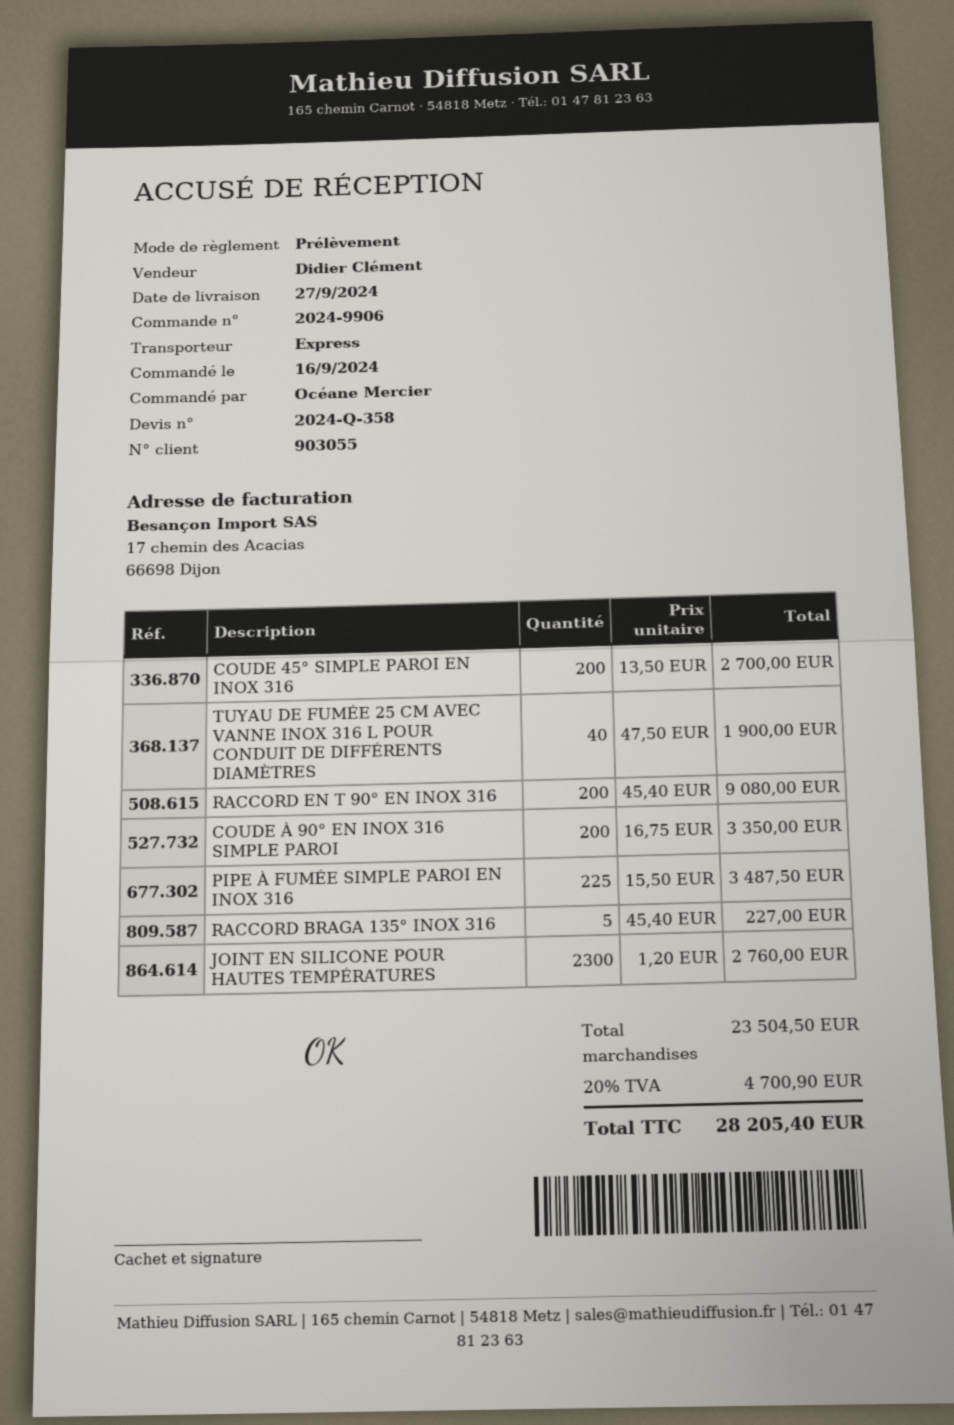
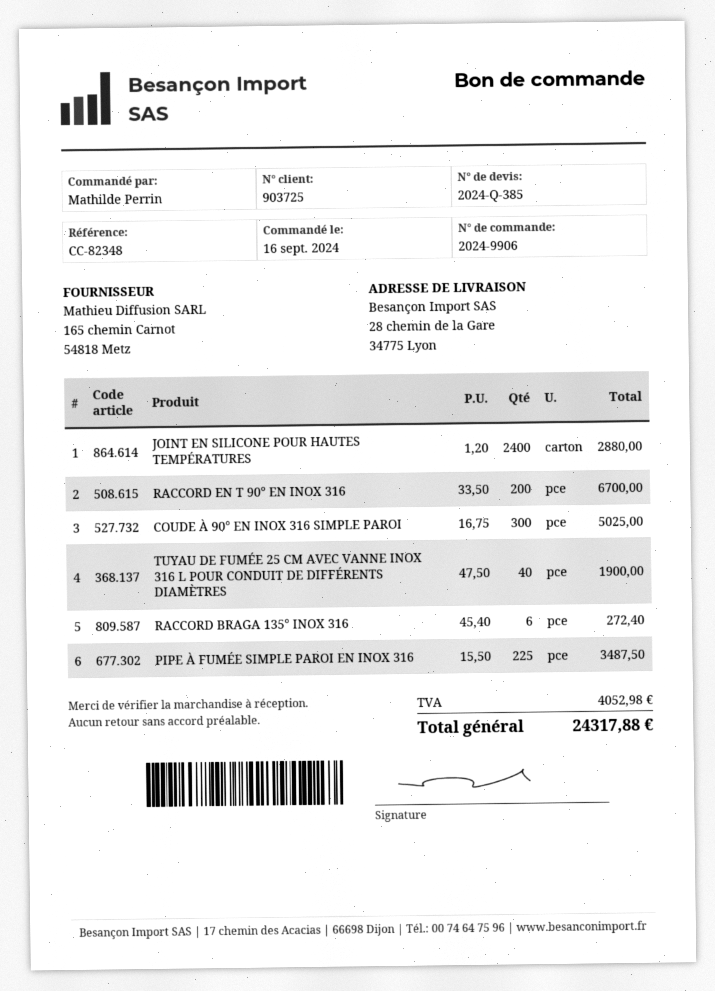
quote number: 2024-Q-358 -> 2024-Q-385
customer number: 903055 -> 903725
ordered by: Océane Mercier -> Mathilde Perrin
COUDE 45° SIMPLE PAROI EN INOX 316: 200 x 13.50 = 2700.00 -> none
RACCORD EN T 90° EN INOX 316: 200 x 45.40 = 9080.00 -> 200 x 33.50 = 6700.00
COUDE À 90° EN INOX 316 SIMPLE PAROI: 200 x 16.75 = 3350.00 -> 300 x 16.75 = 5025.00
RACCORD BRAGA 135° INOX 316: 5 x 45.40 = 227.00 -> 6 x 45.40 = 272.40
JOINT EN SILICONE POUR HAUTES TEMPÉRATURES: 2300 x 1.20 = 2760.00 -> 2400 x 1.20 = 2880.00
tax: 4700.90 -> 4052.98
total: 28205.40 -> 24317.88

